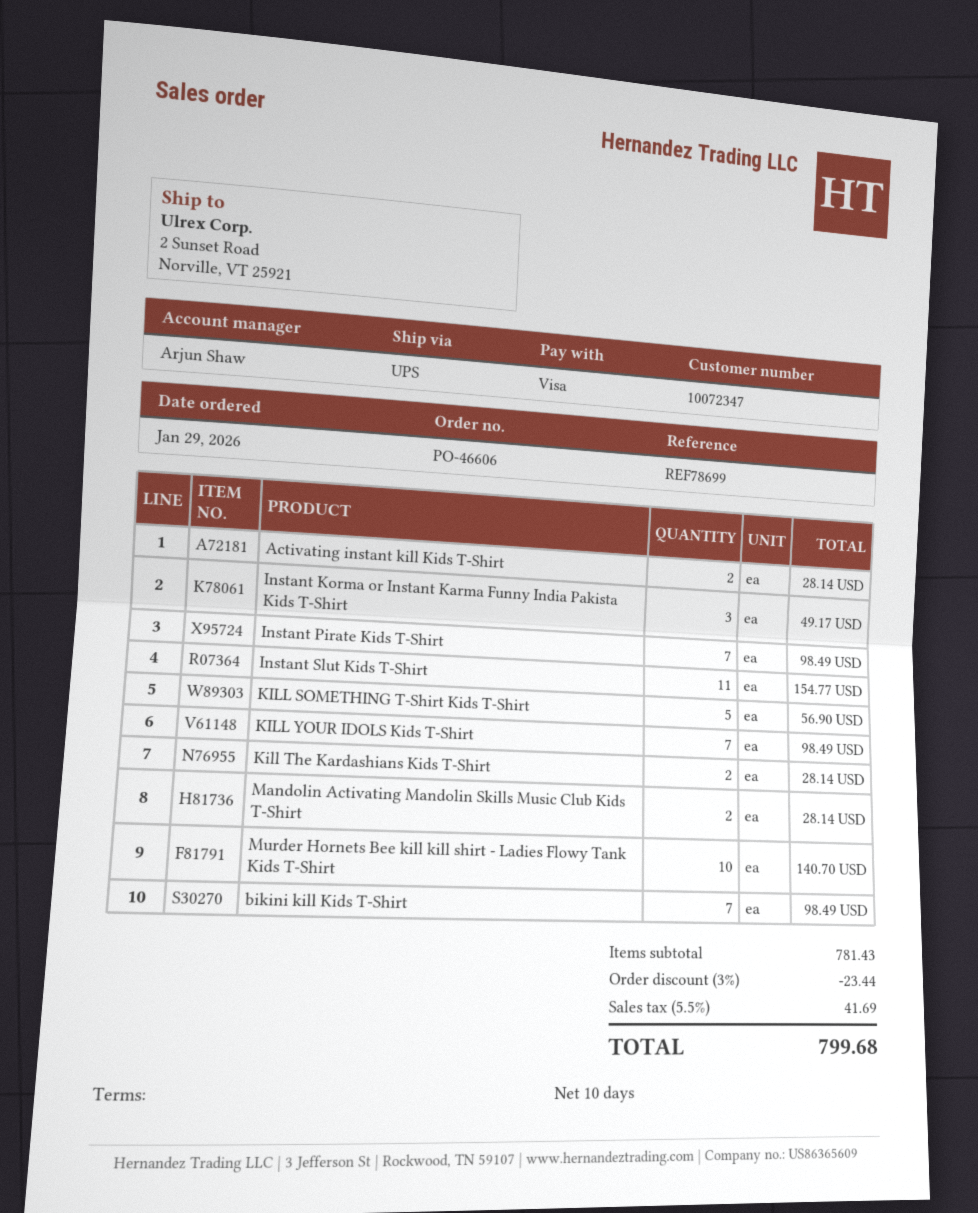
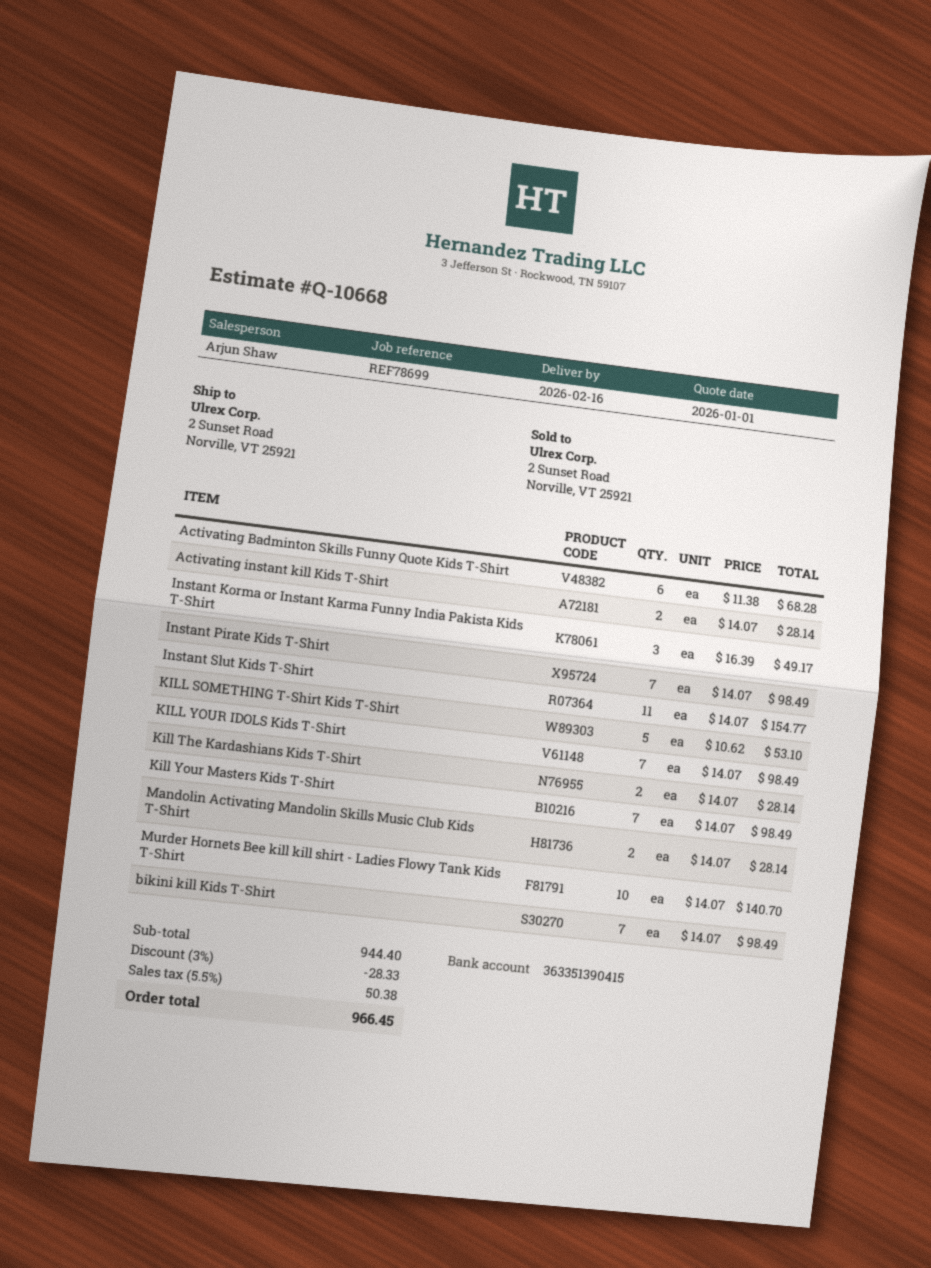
KILL SOMETHING T-Shirt Kids T-Shirt: 5 for 56.90 -> 5 for 53.10
Activating Badminton Skills Funny Quote Kids T-Shirt: none -> 6 for 68.28
Kill Your Masters Kids T-Shirt: none -> 7 for 98.49
subtotal: 781.43 -> 944.40
discount: 3% = 23.44 -> 3% = 28.33
tax: 5.5% = 41.69 -> 5.5% = 50.38
total: 799.68 -> 966.45

